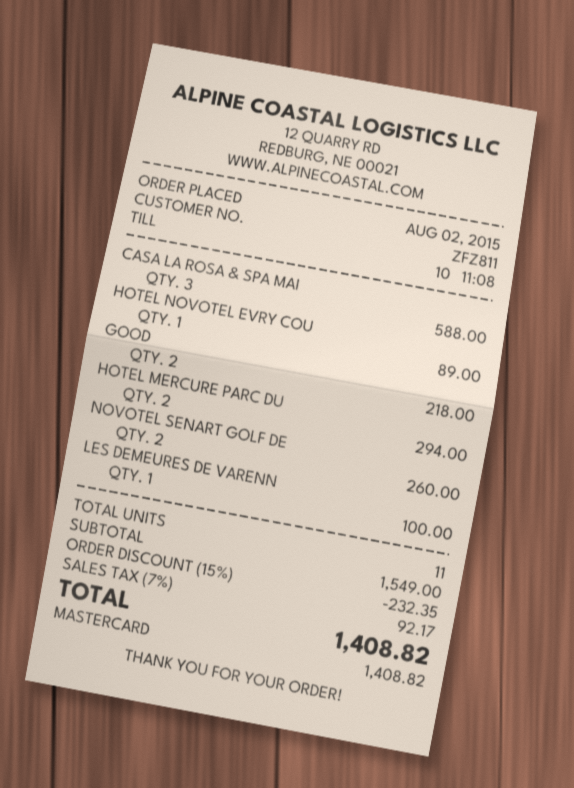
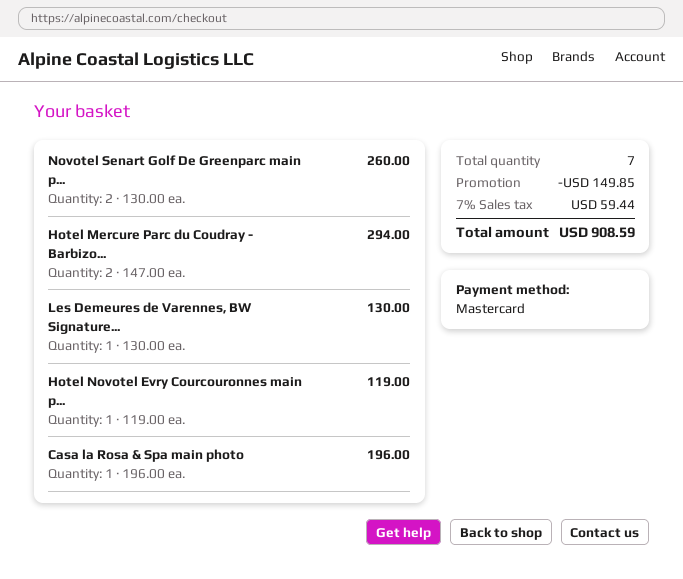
CASA LA ROSA & SPA MAI: 3 for 588.00 -> 1 for 196.00
HOTEL NOVOTEL EVRY COU: 1 for 89.00 -> 1 for 119.00
GOOD: 2 for 218.00 -> none
LES DEMEURES DE VARENN: 1 for 100.00 -> 1 for 130.00
total quantity: 11 -> 7
discount: 232.35 -> 149.85
tax: 7% = 92.17 -> 7% = 59.44
total: 1408.82 -> 908.59

